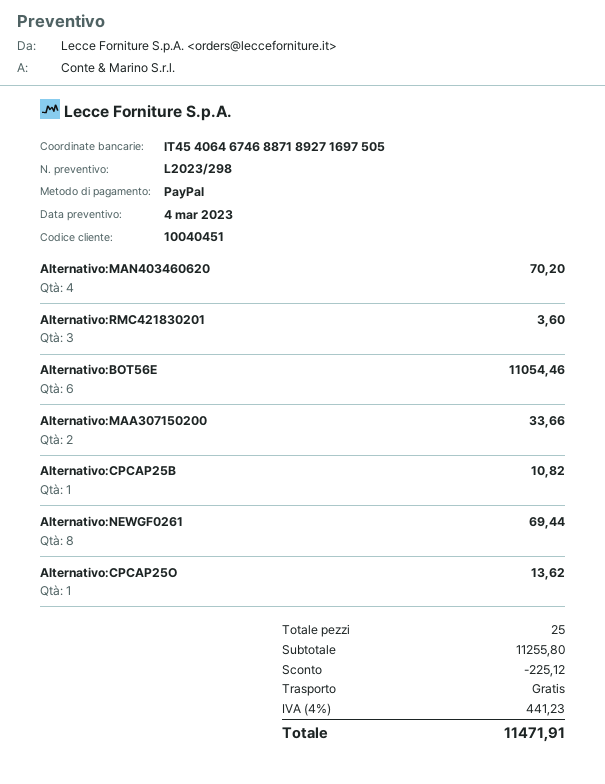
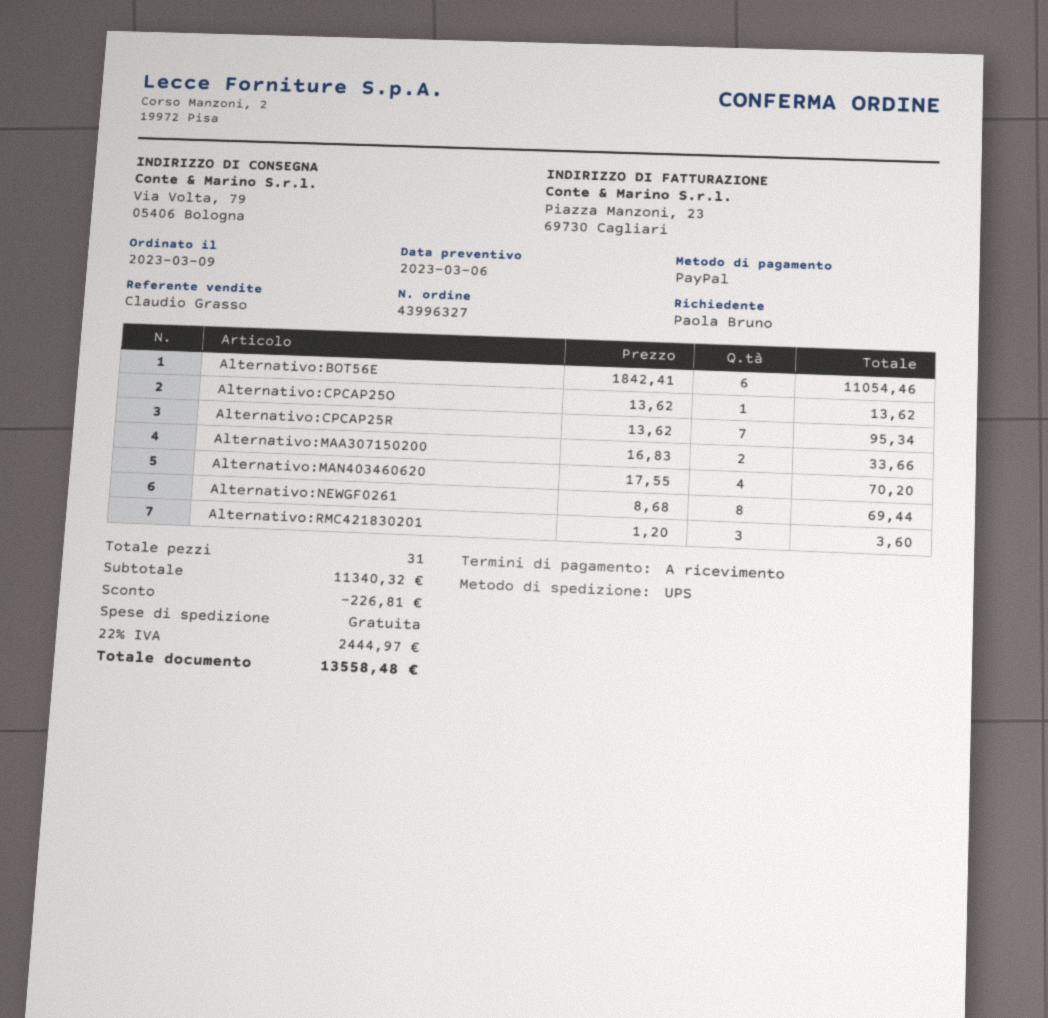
quote date: 2023-03-04 -> 2023-03-06
Alternativo:CPCAP25B: 1 for 10.82 -> none
Alternativo:CPCAP25R: none -> 7 for 95.34
total quantity: 25 -> 31
subtotal: 11255.80 -> 11340.32
discount: 225.12 -> 226.81
tax: 4% = 441.23 -> 22% = 2444.97
total: 11471.91 -> 13558.48

